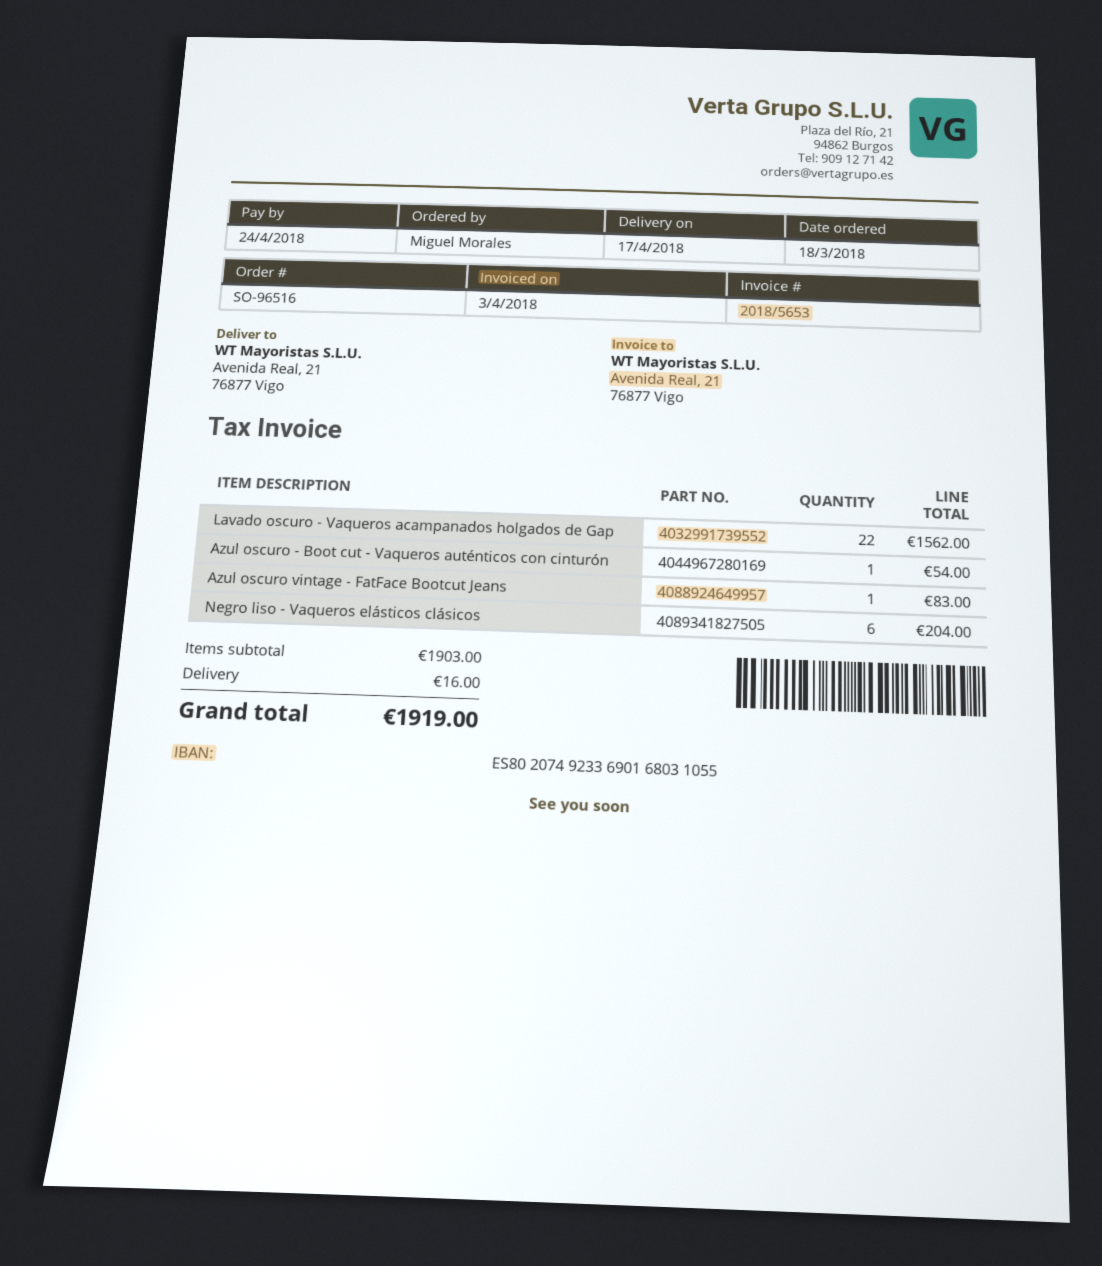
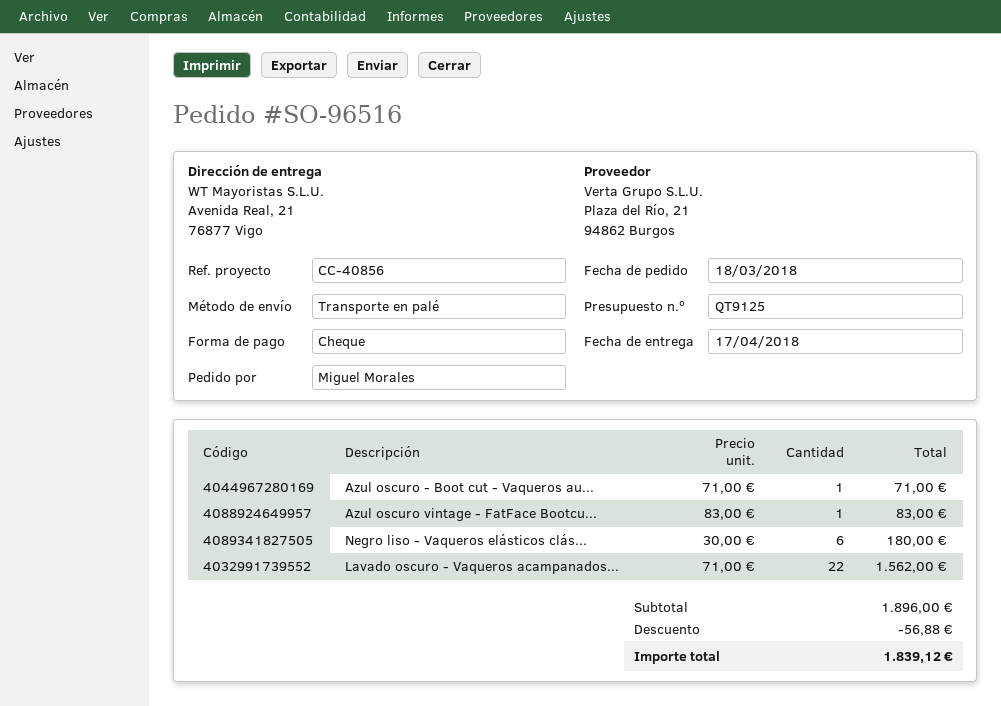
Azul oscuro - Boot cut - Vaqueros auténticos con cinturón: 1 for 54.00 -> 1 for 71.00
Negro liso - Vaqueros elásticos clásicos: 6 for 204.00 -> 6 for 180.00
subtotal: 1903.00 -> 1896.00
discount: none -> 56.88
shipping: 16.00 -> none
total: 1919.00 -> 1839.12

